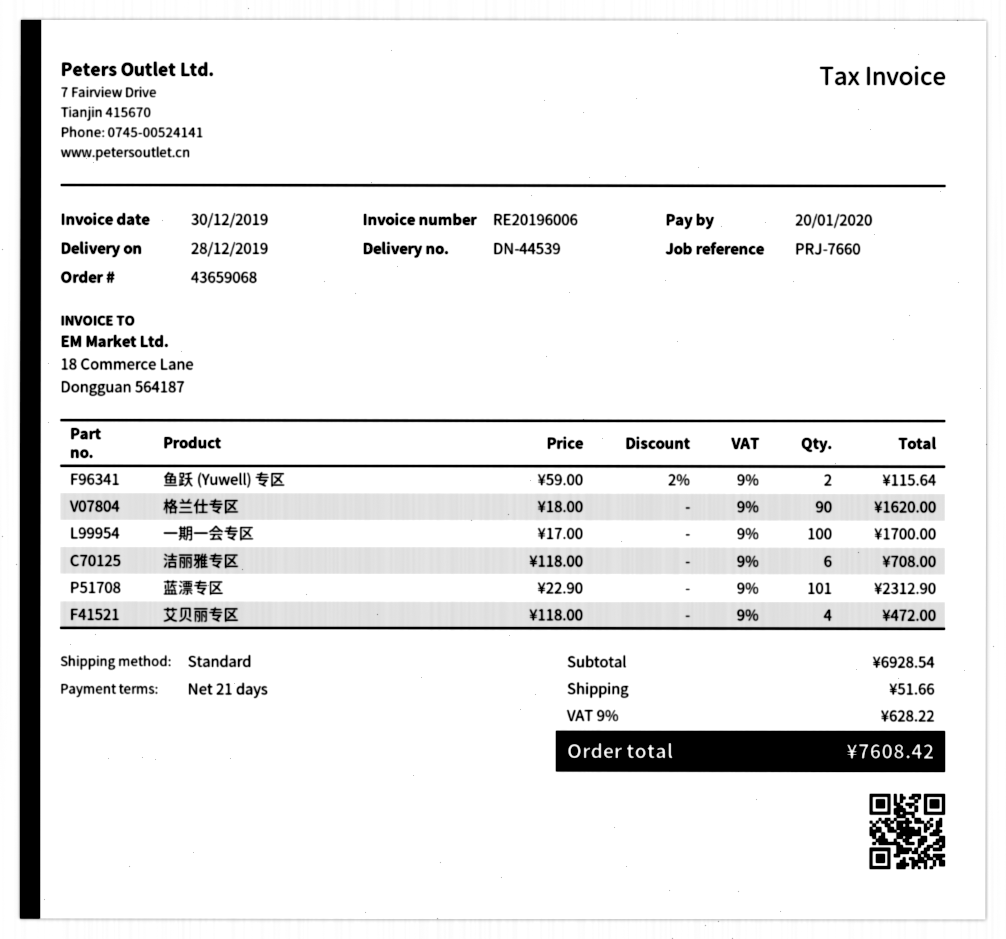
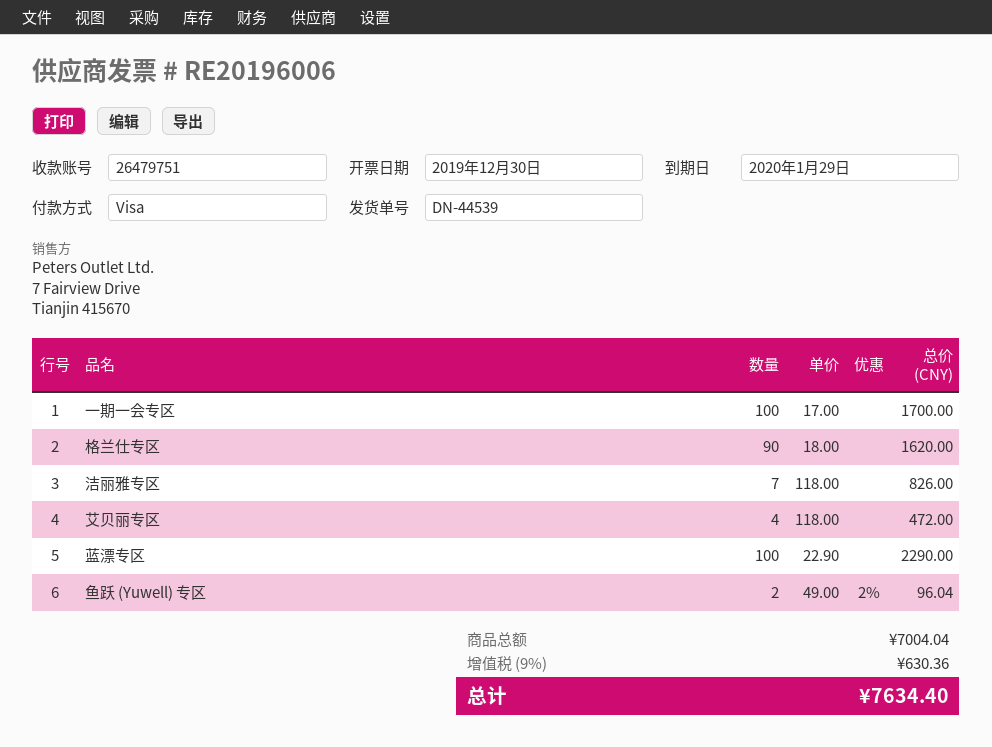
due date: 2020-01-20 -> 2020-01-29
鱼跃 (Yuwell) 专区: 2 x 59.00 - 2% = 115.64 -> 2 x 49.00 - 2% = 96.04
洁丽雅专区: 6 x 118.00 = 708.00 -> 7 x 118.00 = 826.00
蓝漂专区: 101 x 22.90 = 2312.90 -> 100 x 22.90 = 2290.00
subtotal: 6928.54 -> 7004.04
shipping: 51.66 -> none
tax: 9% = 628.22 -> 9% = 630.36
total: 7608.42 -> 7634.40

